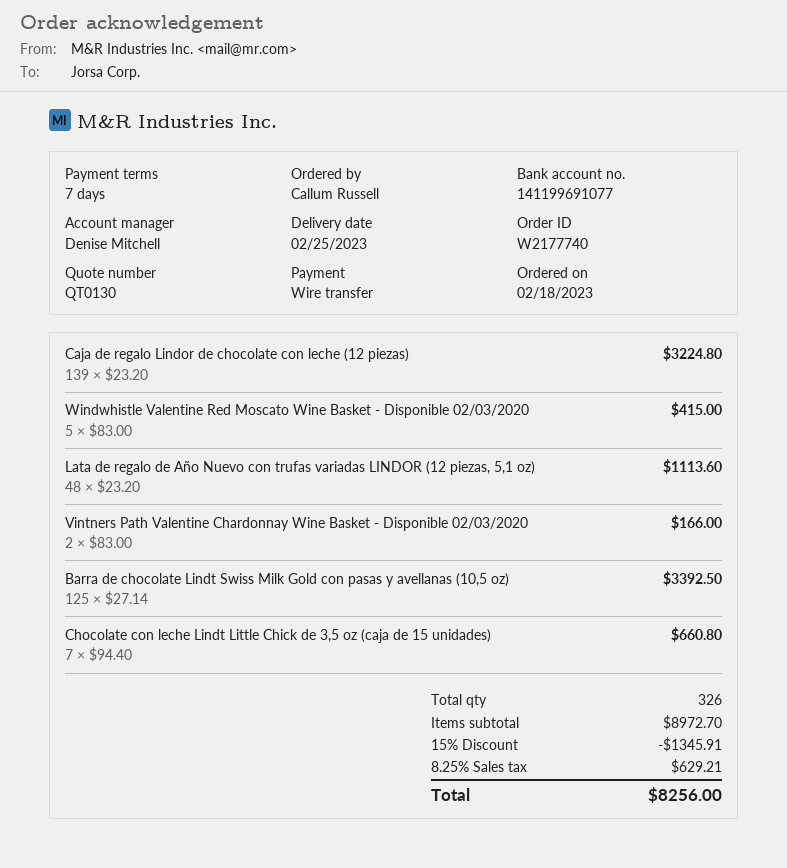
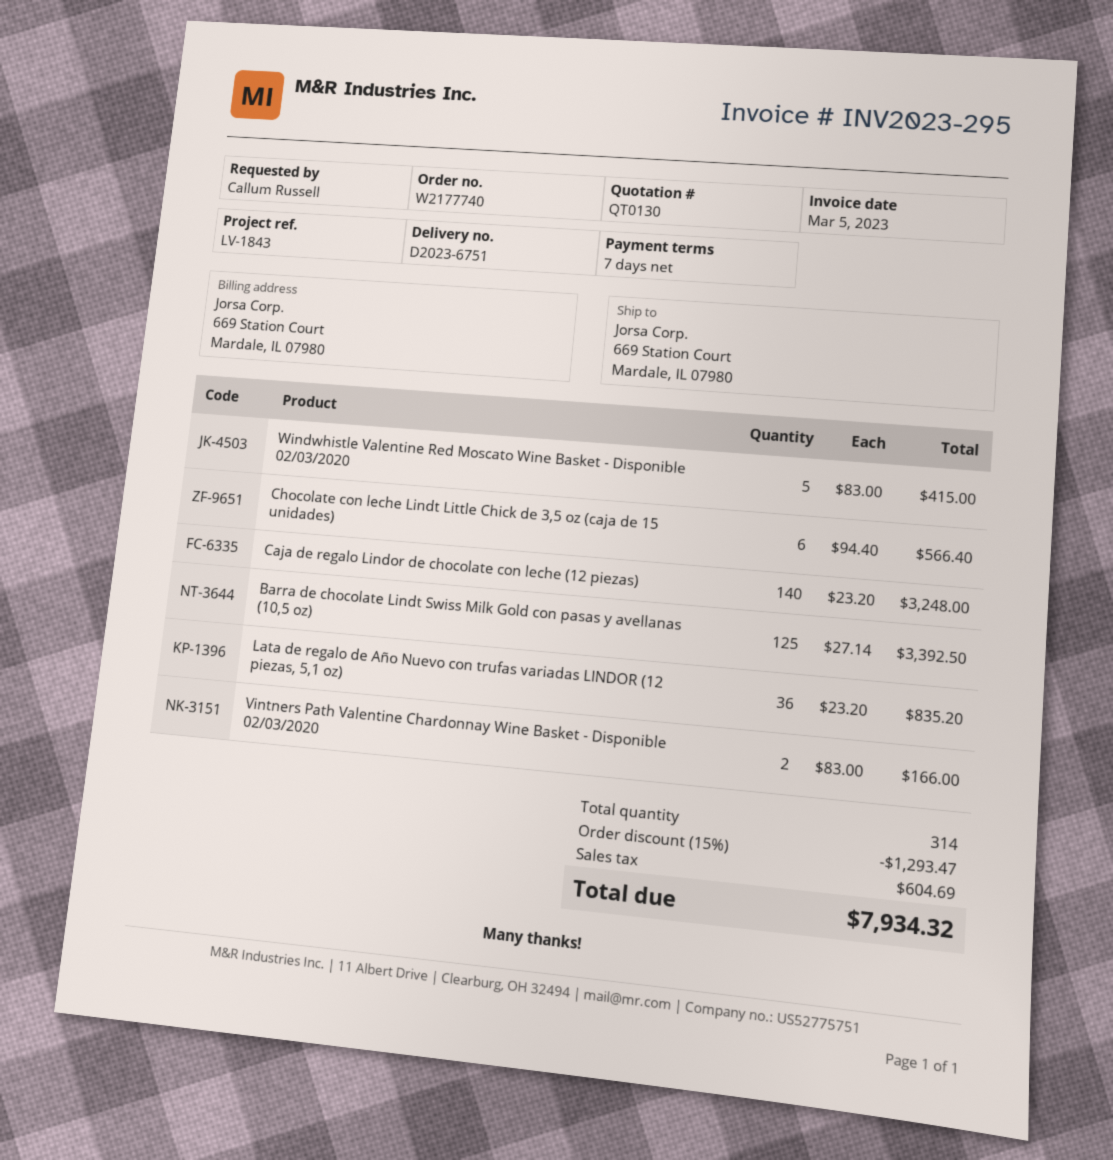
Caja de regalo Lindor de chocolate con leche (12 piezas): 139 x 23.20 = 3224.80 -> 140 x 23.20 = 3248.00
Lata de regalo de Año Nuevo con trufas variadas LINDOR (12 piezas, 5,1 oz): 48 x 23.20 = 1113.60 -> 36 x 23.20 = 835.20
Chocolate con leche Lindt Little Chick de 3,5 oz (caja de 15 unidades): 7 x 94.40 = 660.80 -> 6 x 94.40 = 566.40
total quantity: 326 -> 314
discount: 15% = 1345.91 -> 15% = 1293.47
tax: 629.21 -> 604.69
total: 8256.00 -> 7934.32

